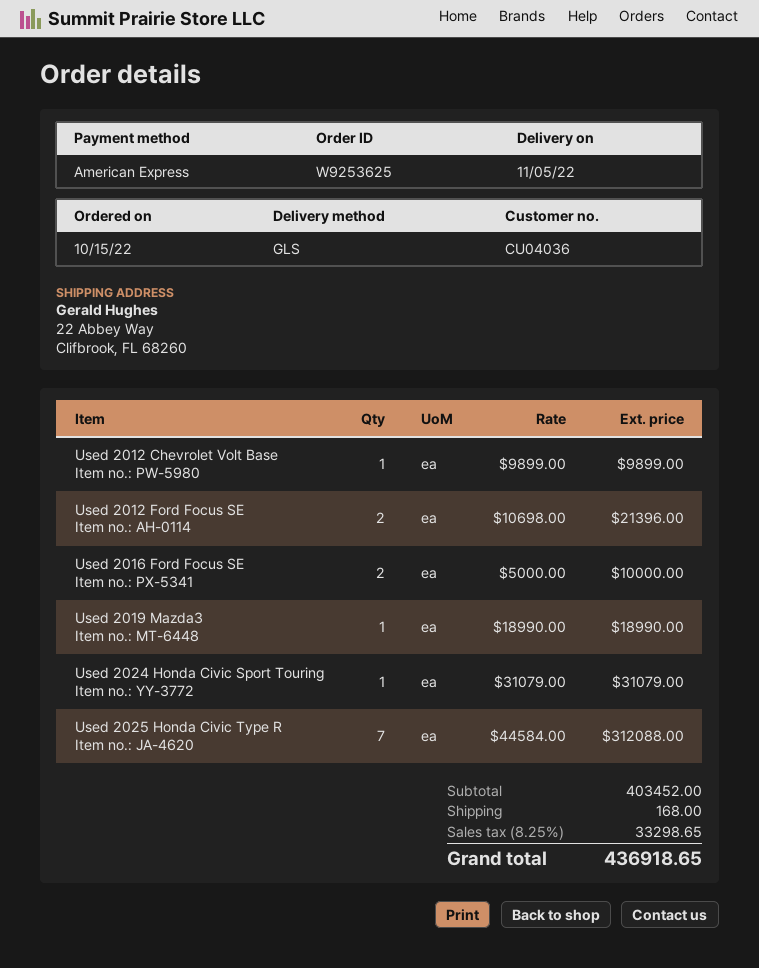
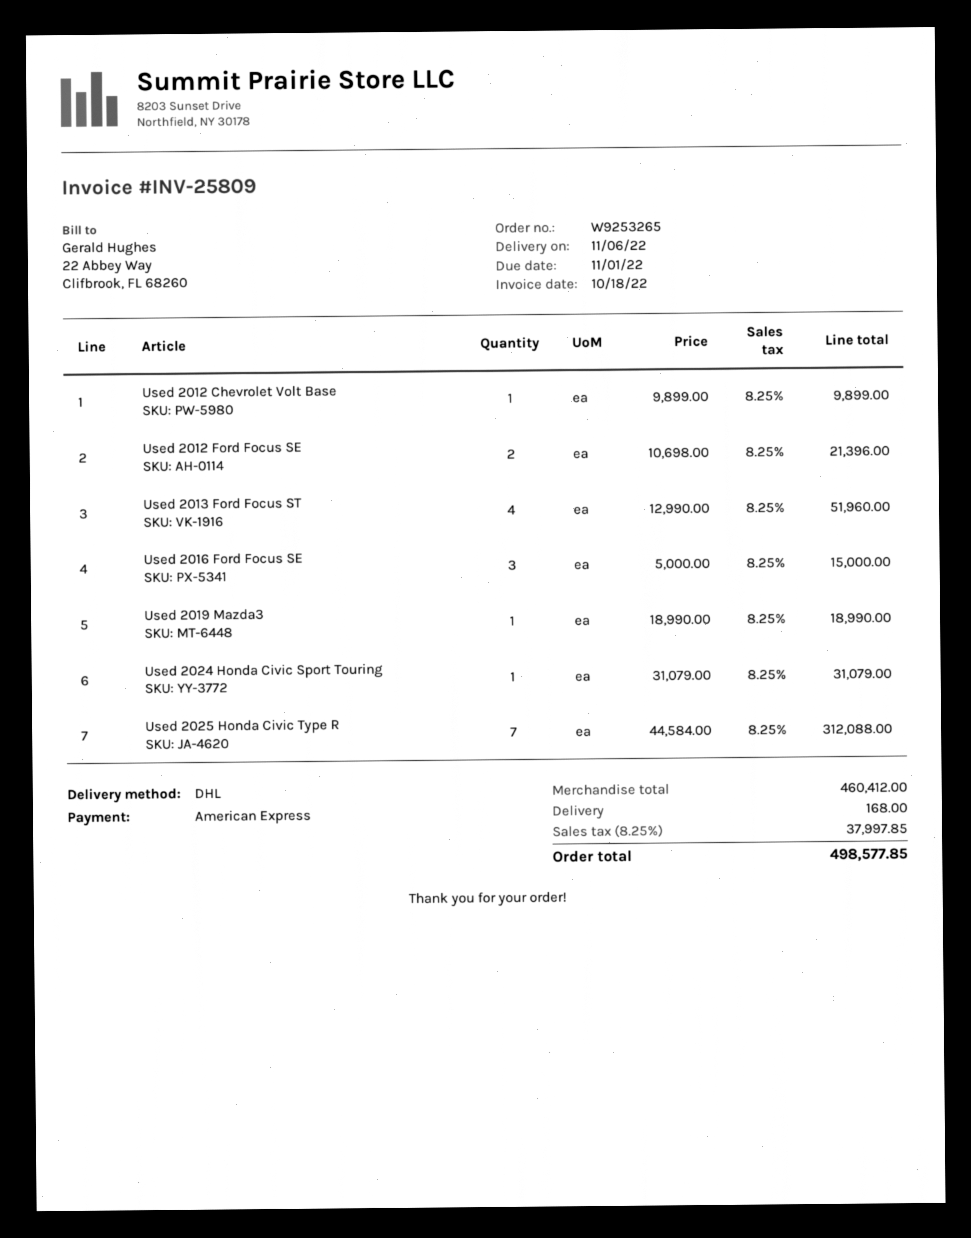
order number: W9253625 -> W9253265
delivery date: 2022-11-05 -> 2022-11-06
shipping method: GLS -> DHL
Used 2016 Ford Focus SE: 2 x 5000.00 = 10000.00 -> 3 x 5000.00 = 15000.00
Used 2013 Ford Focus ST: none -> 4 x 12990.00 = 51960.00
subtotal: 403452.00 -> 460412.00
tax: 8.25% = 33298.65 -> 8.25% = 37997.85
total: 436918.65 -> 498577.85

